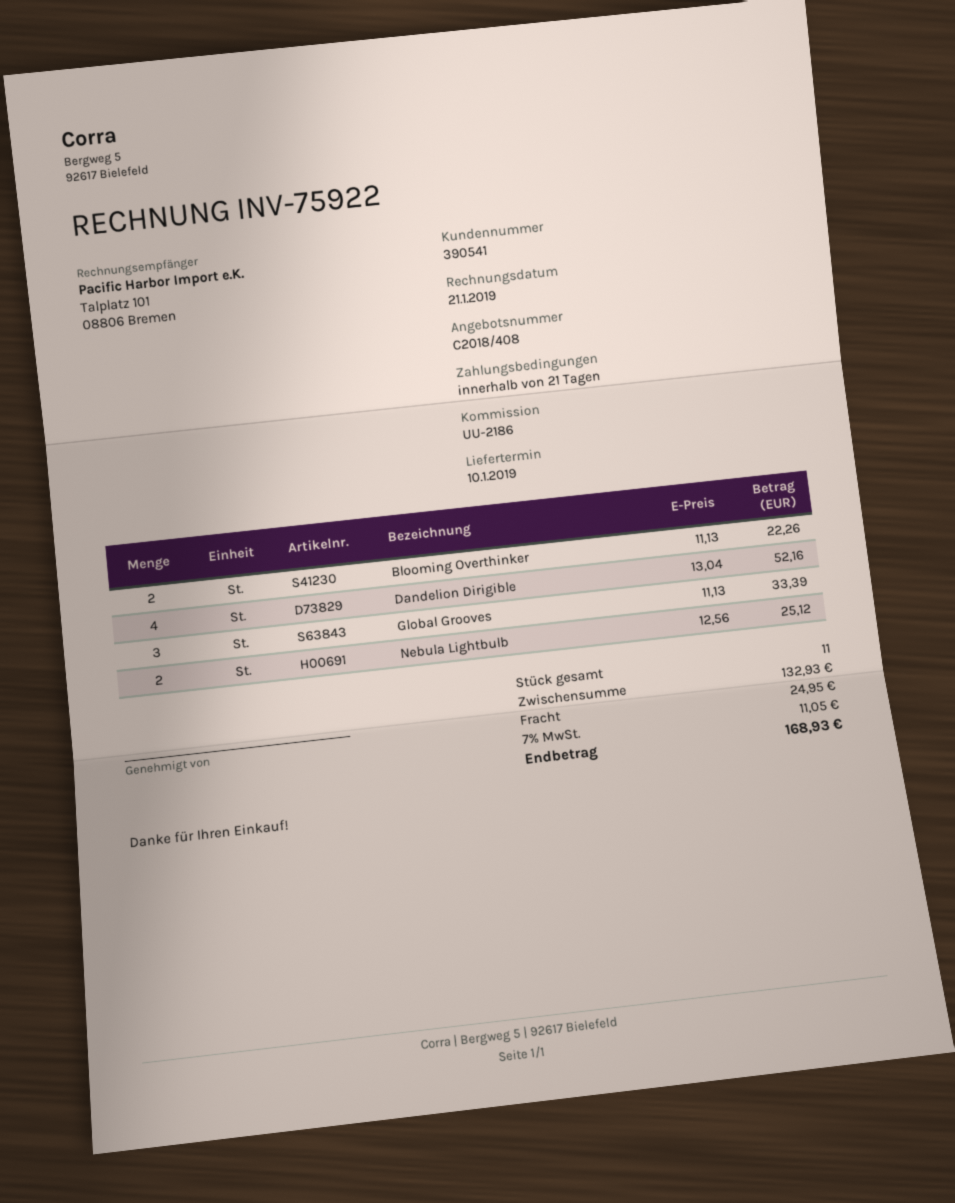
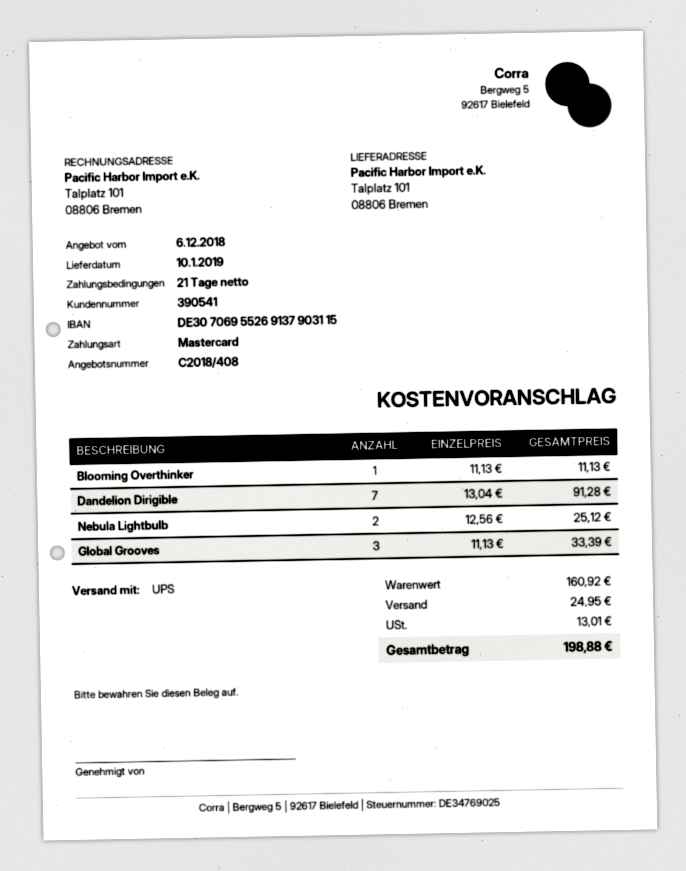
Blooming Overthinker: 2 x 11.13 = 22.26 -> 1 x 11.13 = 11.13
Dandelion Dirigible: 4 x 13.04 = 52.16 -> 7 x 13.04 = 91.28
subtotal: 132.93 -> 160.92
tax: 11.05 -> 13.01
total: 168.93 -> 198.88

